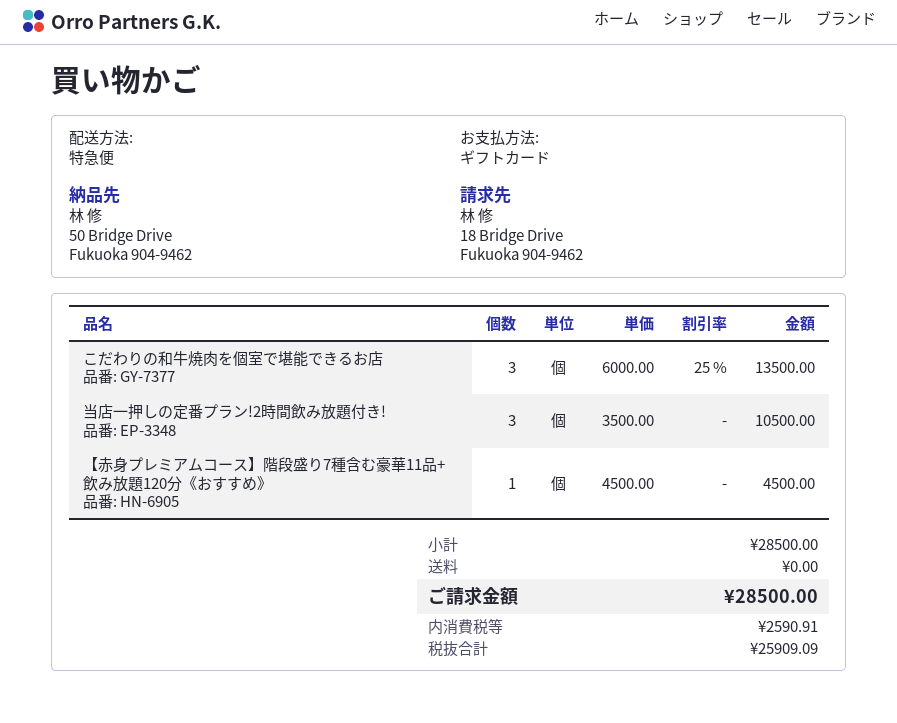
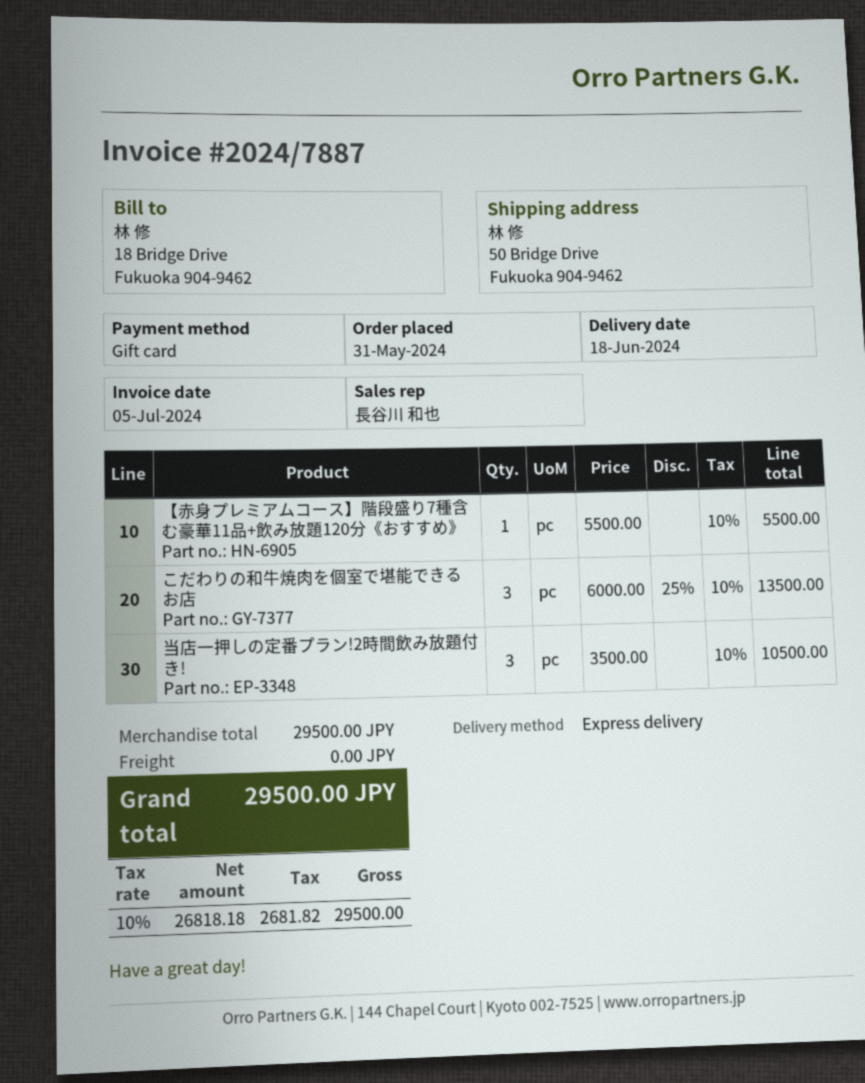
【赤身プレミアムコース】階段盛り7種含む豪華11品+飲み放題120分《おすすめ》: 1 x 4500.00 = 4500.00 -> 1 x 5500.00 = 5500.00
subtotal: 28500.00 -> 29500.00
net: 25909.09 -> 26818.18
tax: 2590.91 -> 2681.82
total: 28500.00 -> 29500.00

